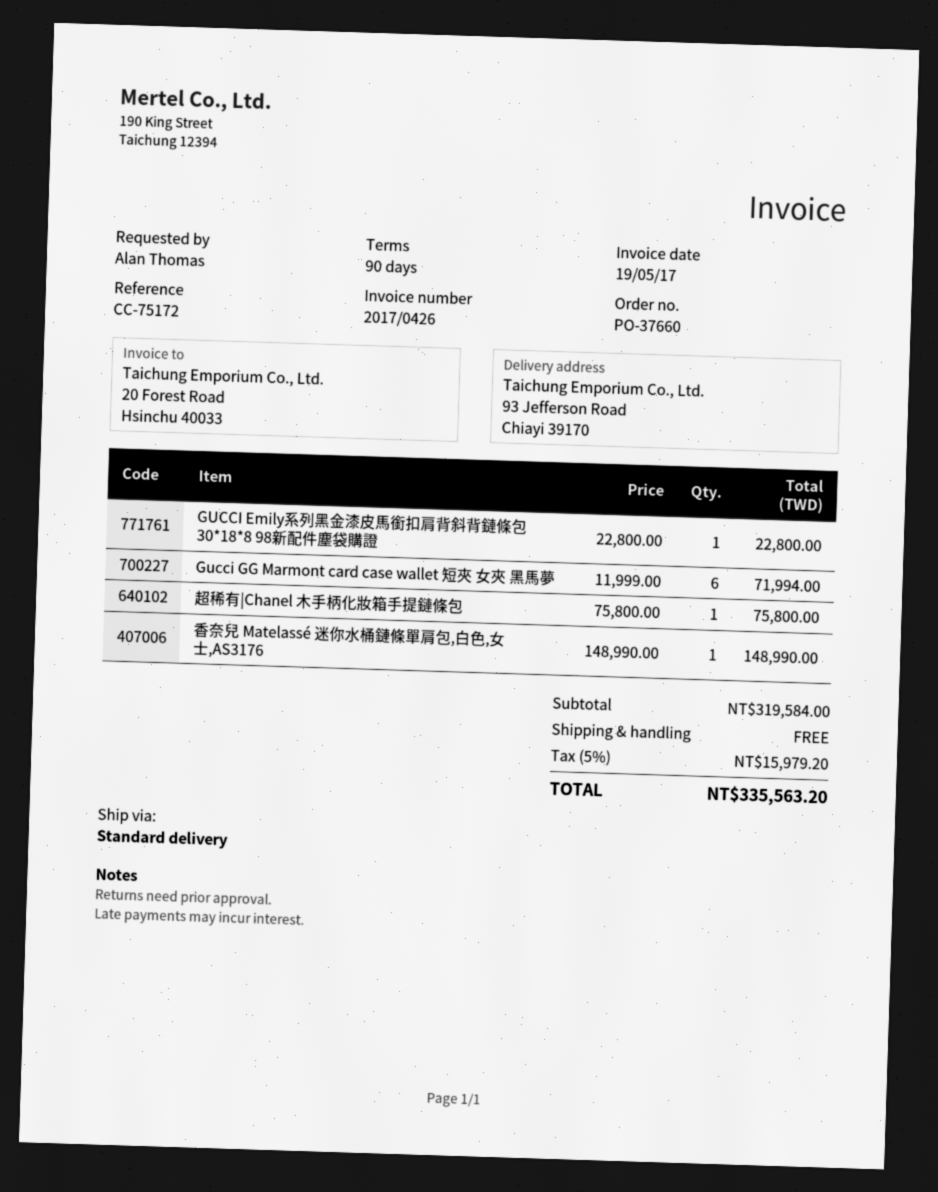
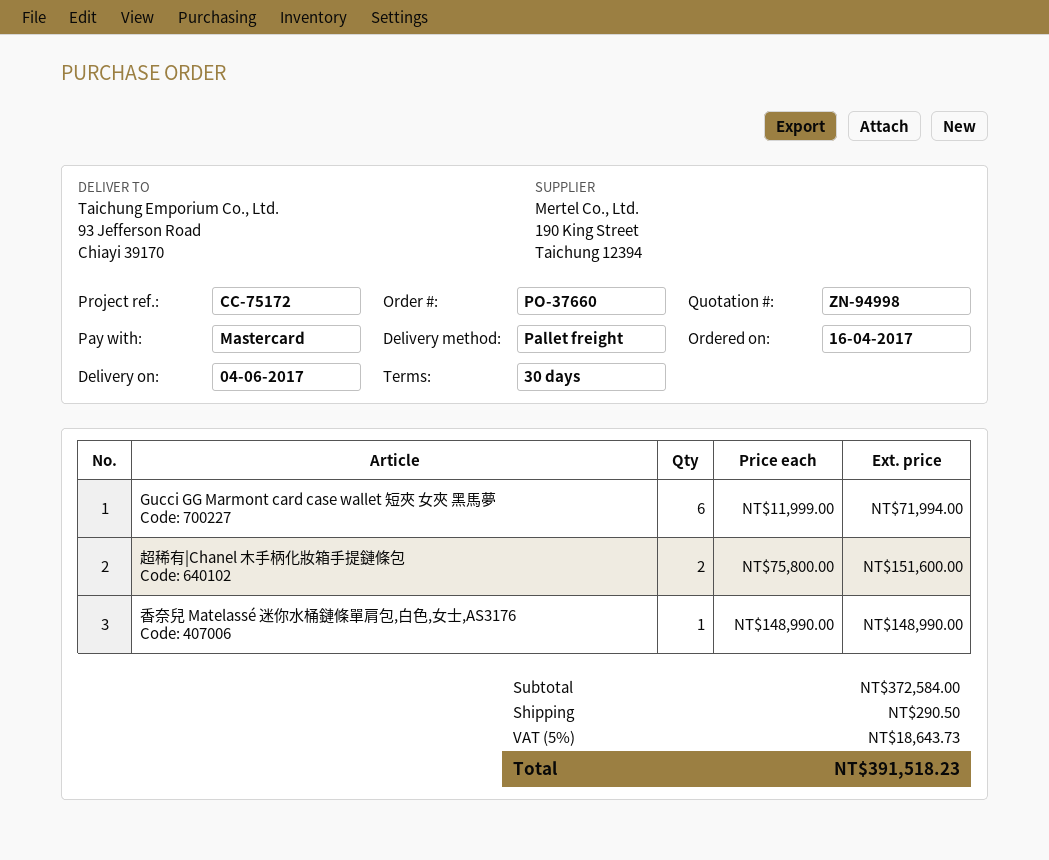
payment terms: 90 days -> 30 days
shipping method: standard -> pallet freight
GUCCI Emily系列黑金漆皮馬銜扣肩背斜背鏈條包 30*18*8 98新配件塵袋購證: 1 x 22800.00 = 22800.00 -> none
超稀有|Chanel 木手柄化妝箱手提鏈條包: 1 x 75800.00 = 75800.00 -> 2 x 75800.00 = 151600.00
subtotal: 319584.00 -> 372584.00
shipping: 0.00 -> 290.50
tax: 5% = 15979.20 -> 5% = 18643.73
total: 335563.20 -> 391518.23

